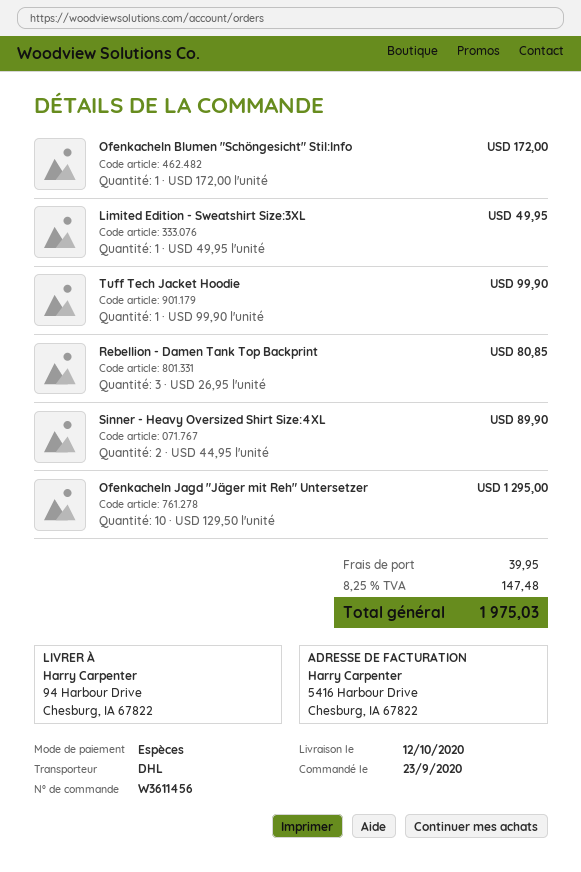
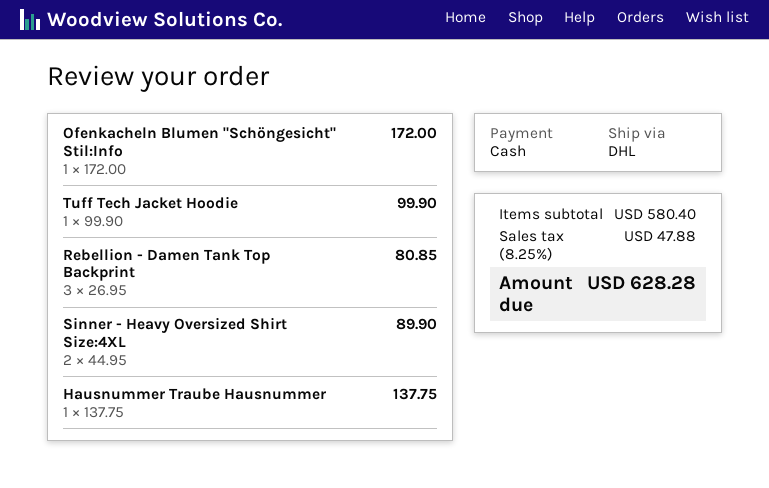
Limited Edition - Sweatshirt Size:3XL: 1 x 49.95 = 49.95 -> none
Ofenkacheln Jagd "Jäger mit Reh" Untersetzer: 10 x 129.50 = 1295.00 -> none
Hausnummer Traube Hausnummer: none -> 1 x 137.75 = 137.75
shipping: 39.95 -> none
tax: 8.25% = 147.48 -> 8.25% = 47.88
total: 1975.03 -> 628.28

